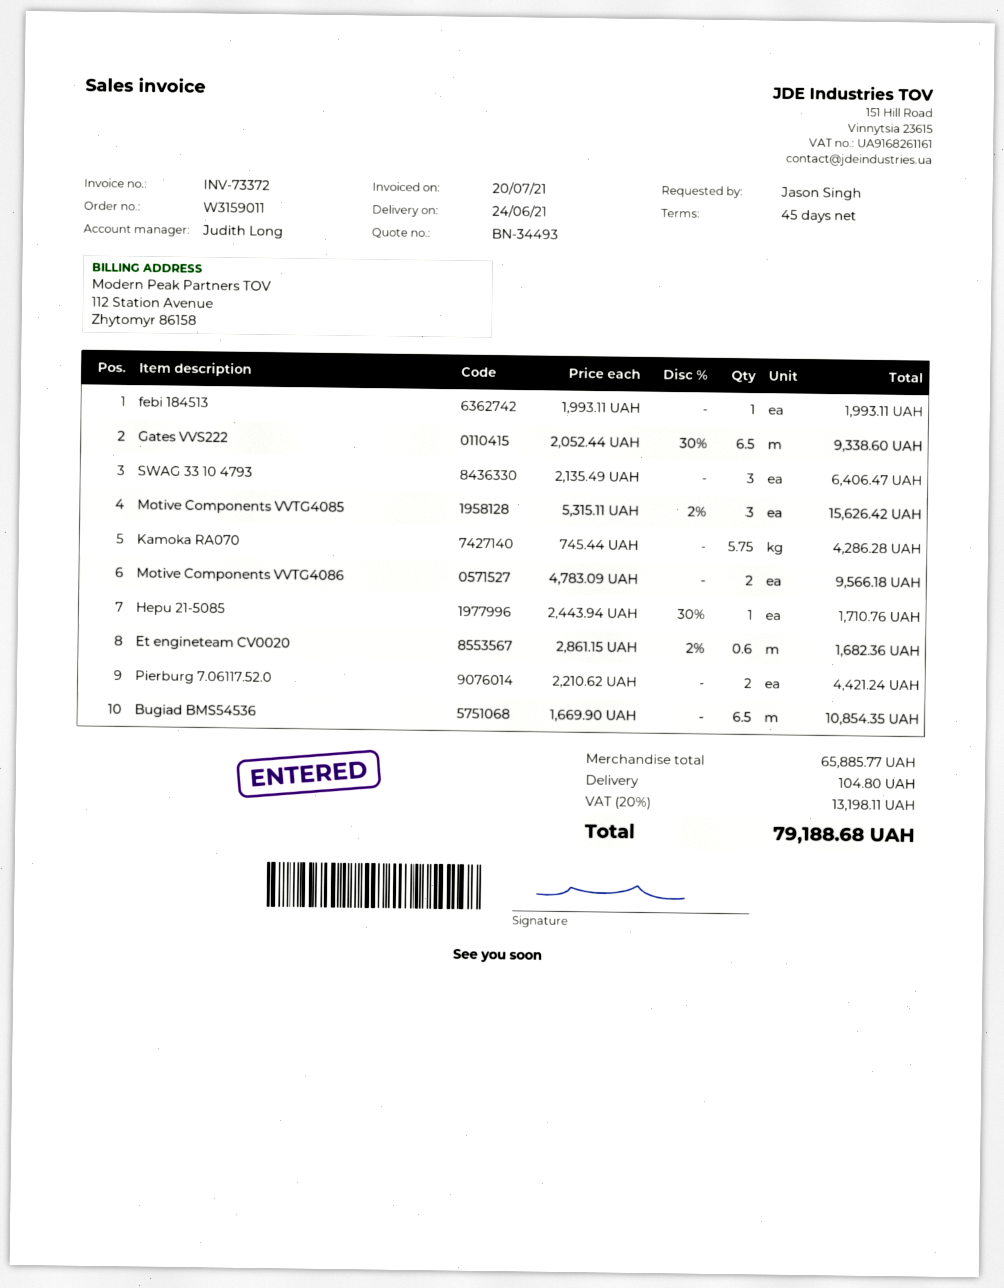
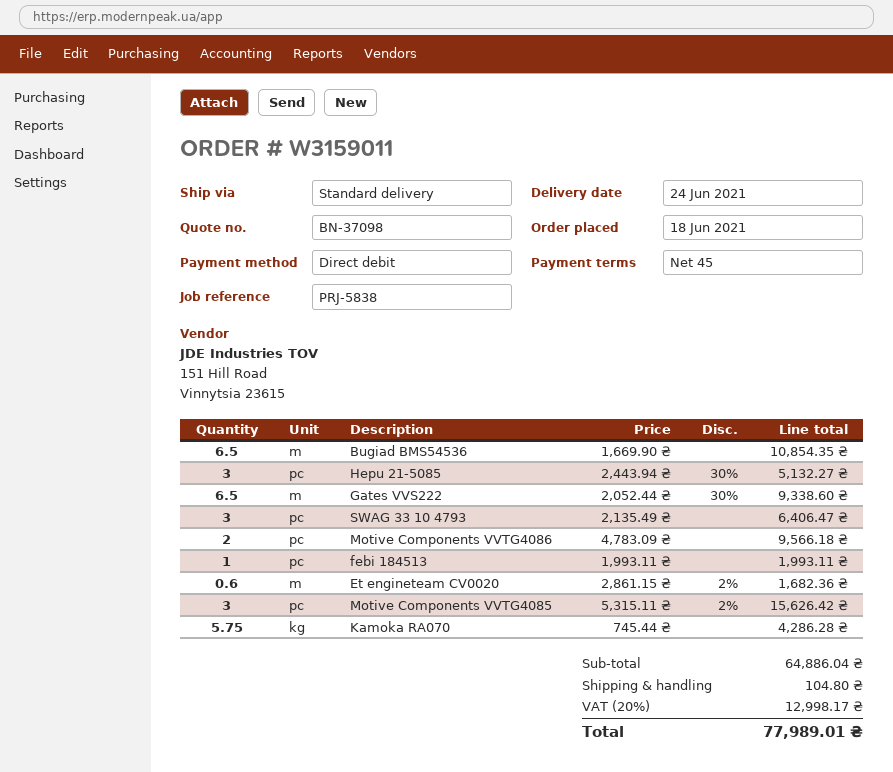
quote number: BN-34493 -> BN-37098
Hepu 21-5085: 1 x 2443.94 - 30% = 1710.76 -> 3 x 2443.94 - 30% = 5132.27
Pierburg 7.06117.52.0: 2 x 2210.62 = 4421.24 -> none
subtotal: 65885.77 -> 64886.04
tax: 20% = 13198.11 -> 20% = 12998.17
total: 79188.68 -> 77989.01

